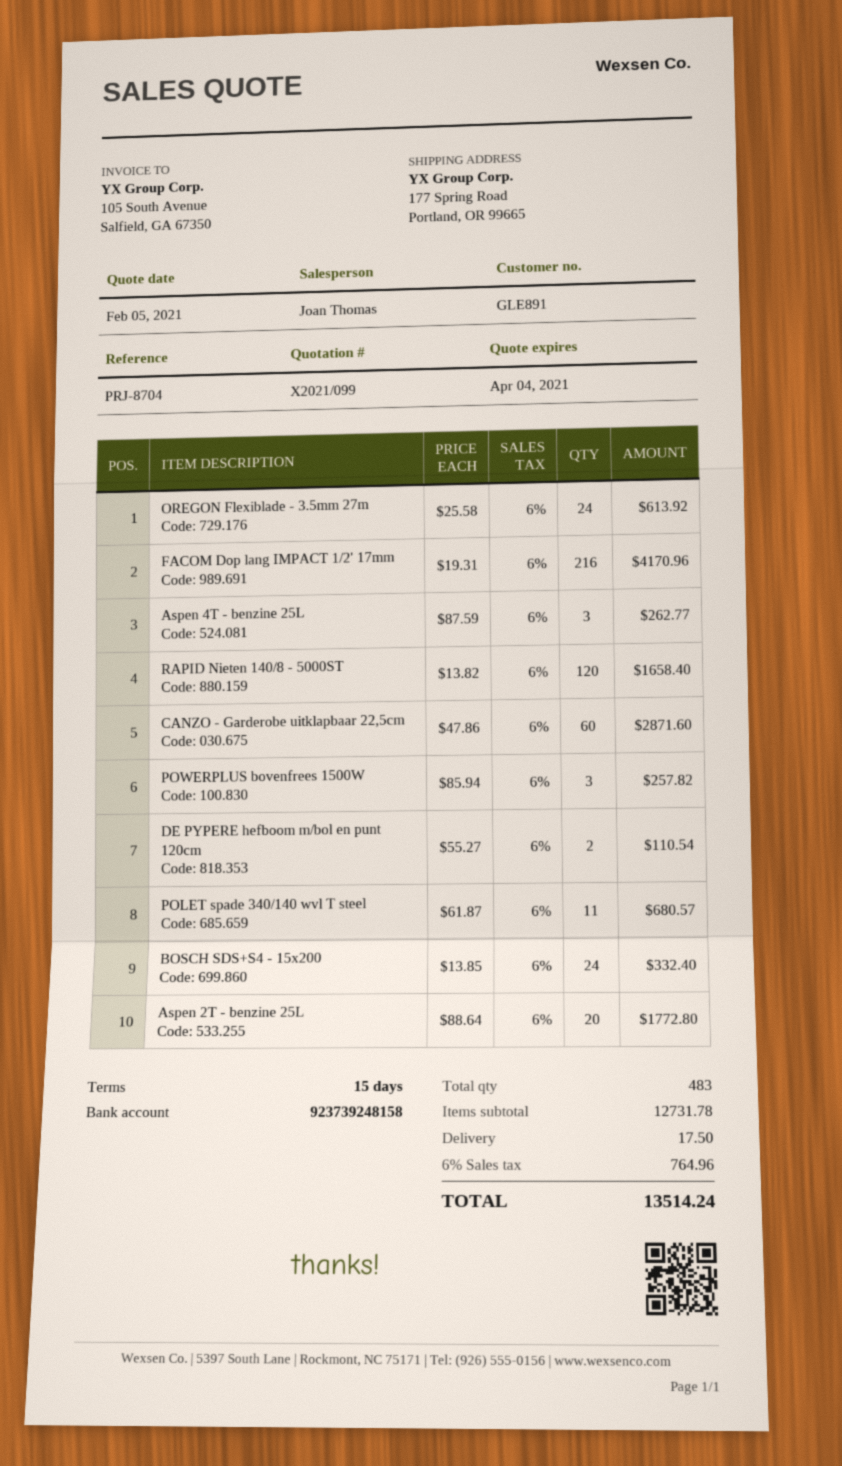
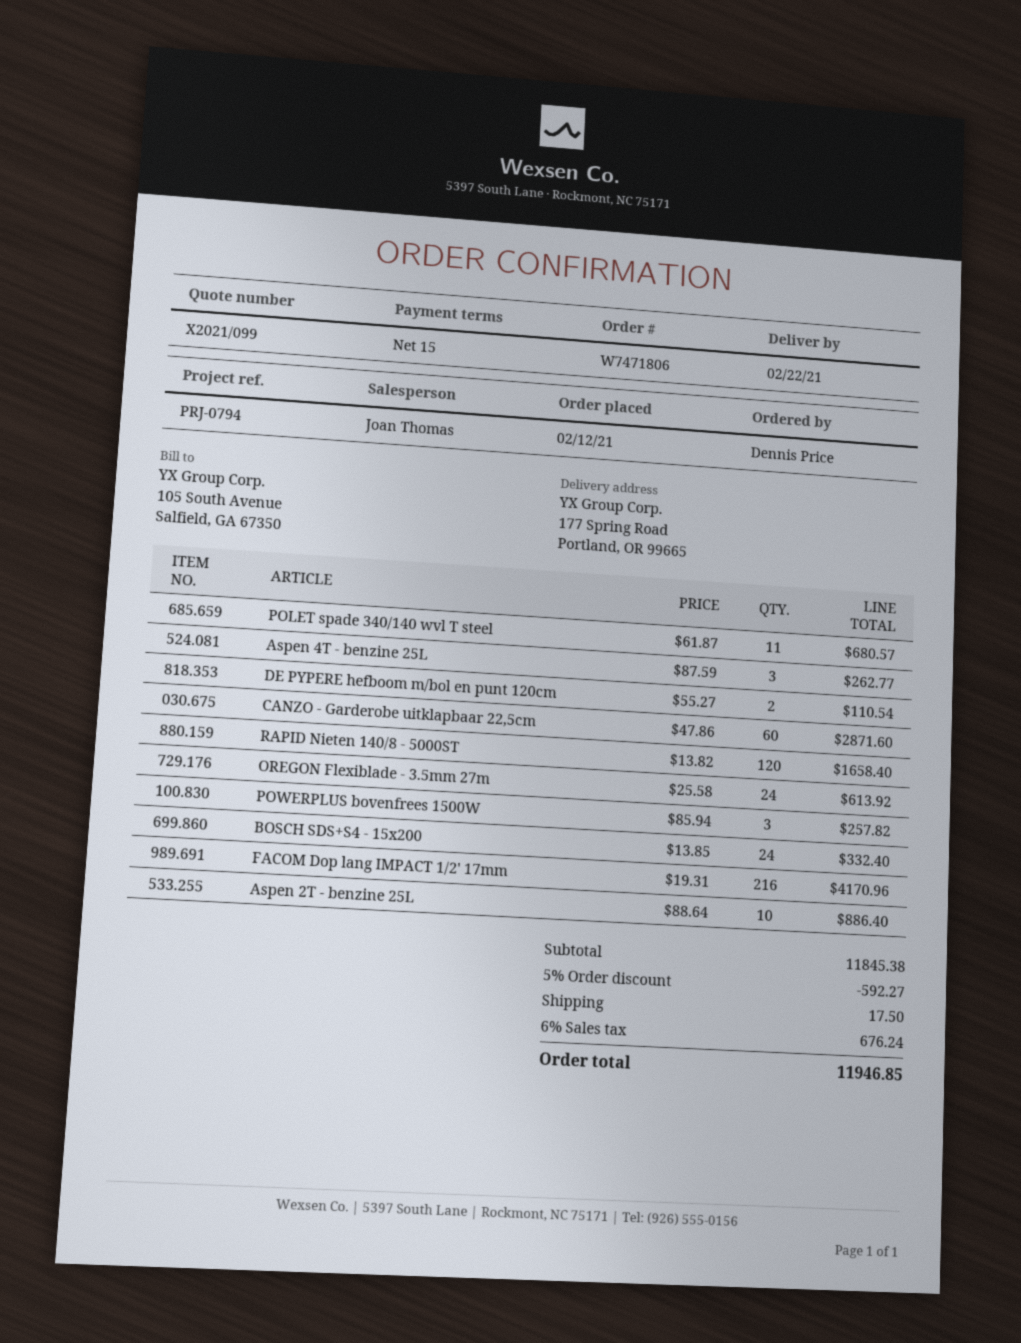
reference: PRJ-8704 -> PRJ-0794
Aspen 2T - benzine 25L: 20 x 88.64 = 1772.80 -> 10 x 88.64 = 886.40
subtotal: 12731.78 -> 11845.38
discount: none -> 5% = 592.27
tax: 6% = 764.96 -> 6% = 676.24
total: 13514.24 -> 11946.85

